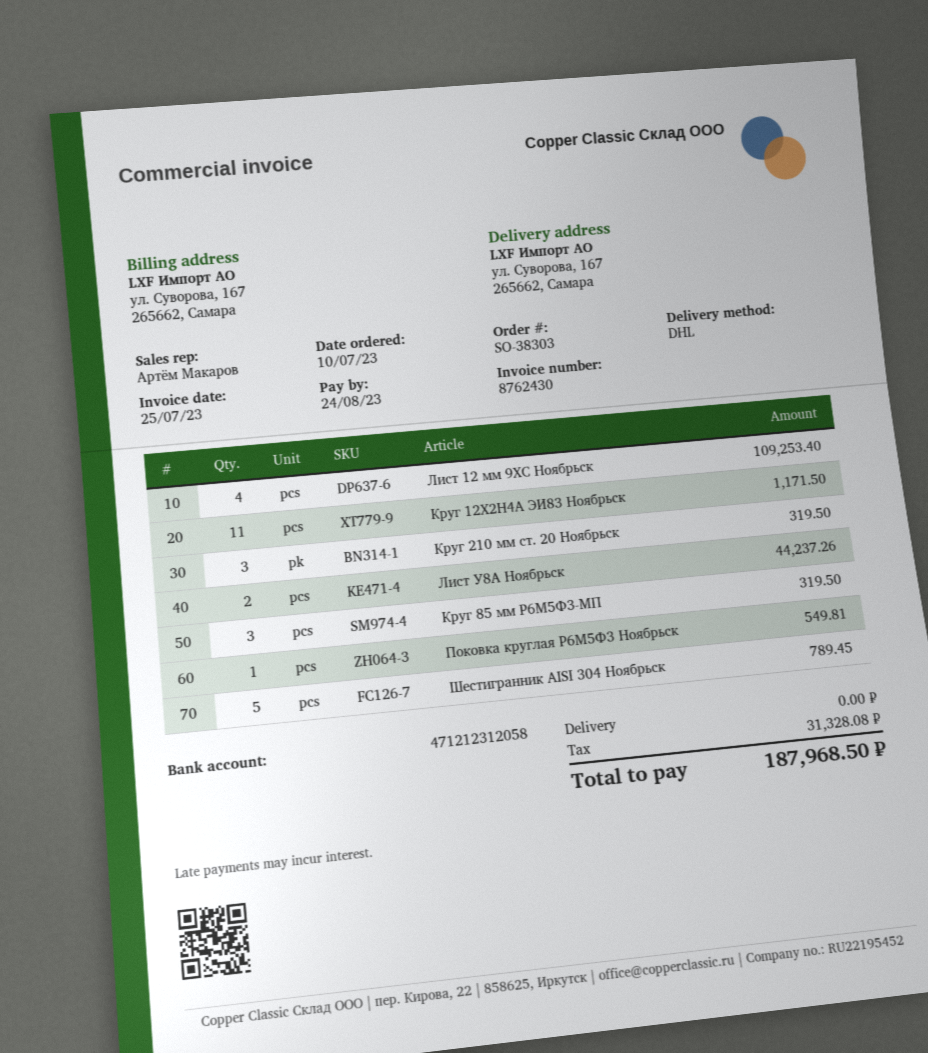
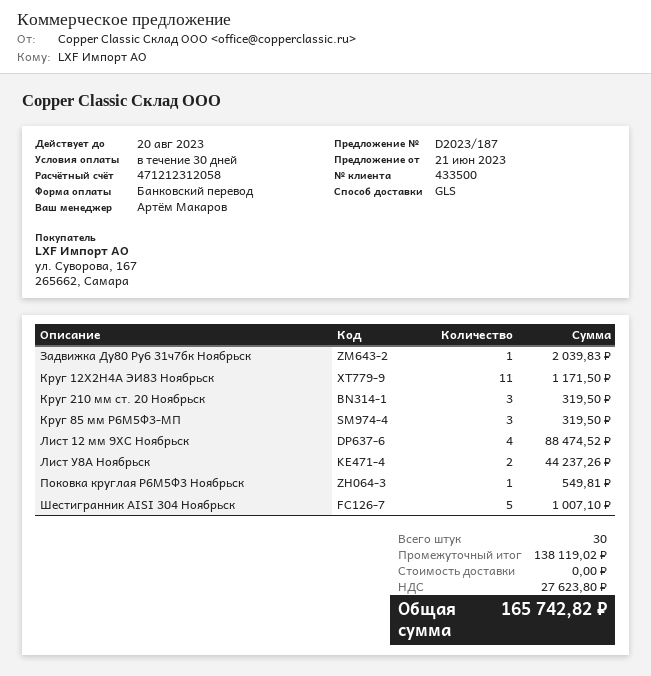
shipping method: DHL -> GLS
Лист 12 мм 9ХС Ноябрьск: 4 for 109253.40 -> 4 for 88474.52
Шестигранник AISI 304 Ноябрьск: 5 for 789.45 -> 5 for 1007.10
Задвижка Ду80 Ру6 31ч7бк Ноябрьск: none -> 1 for 2039.83
tax: 31328.08 -> 27623.80
total: 187968.50 -> 165742.82

